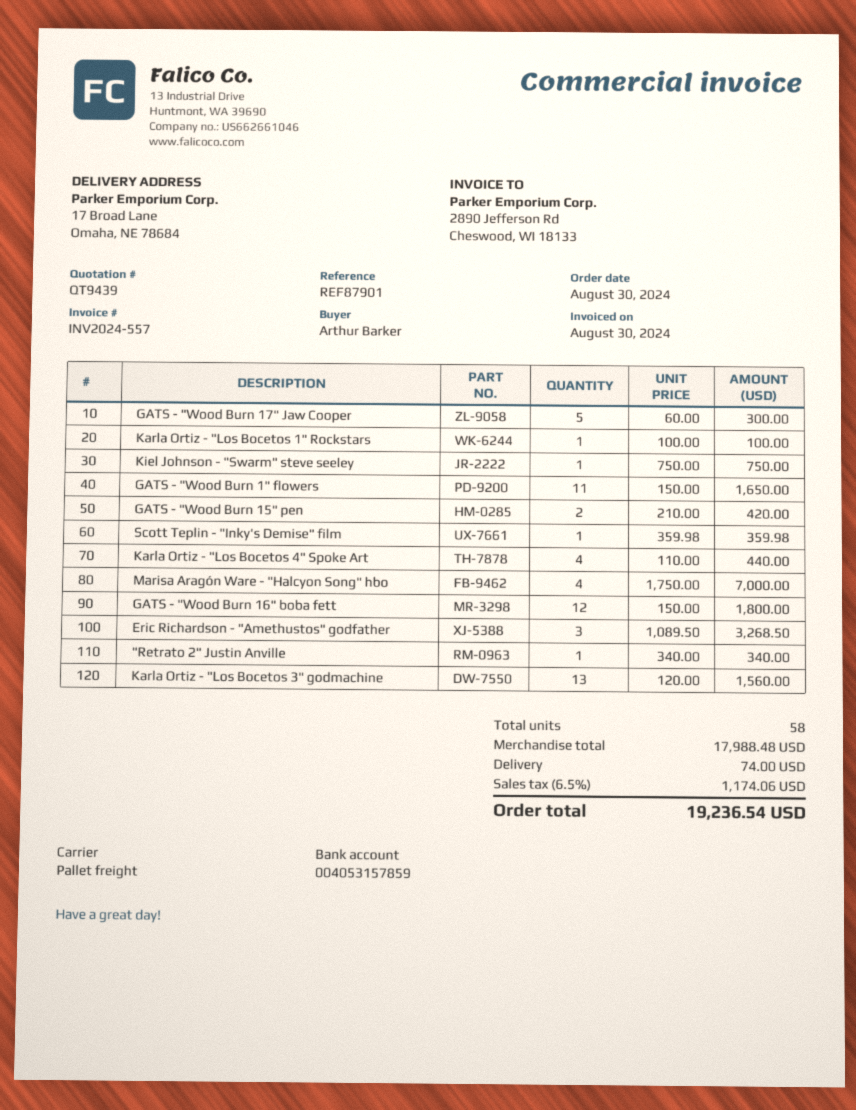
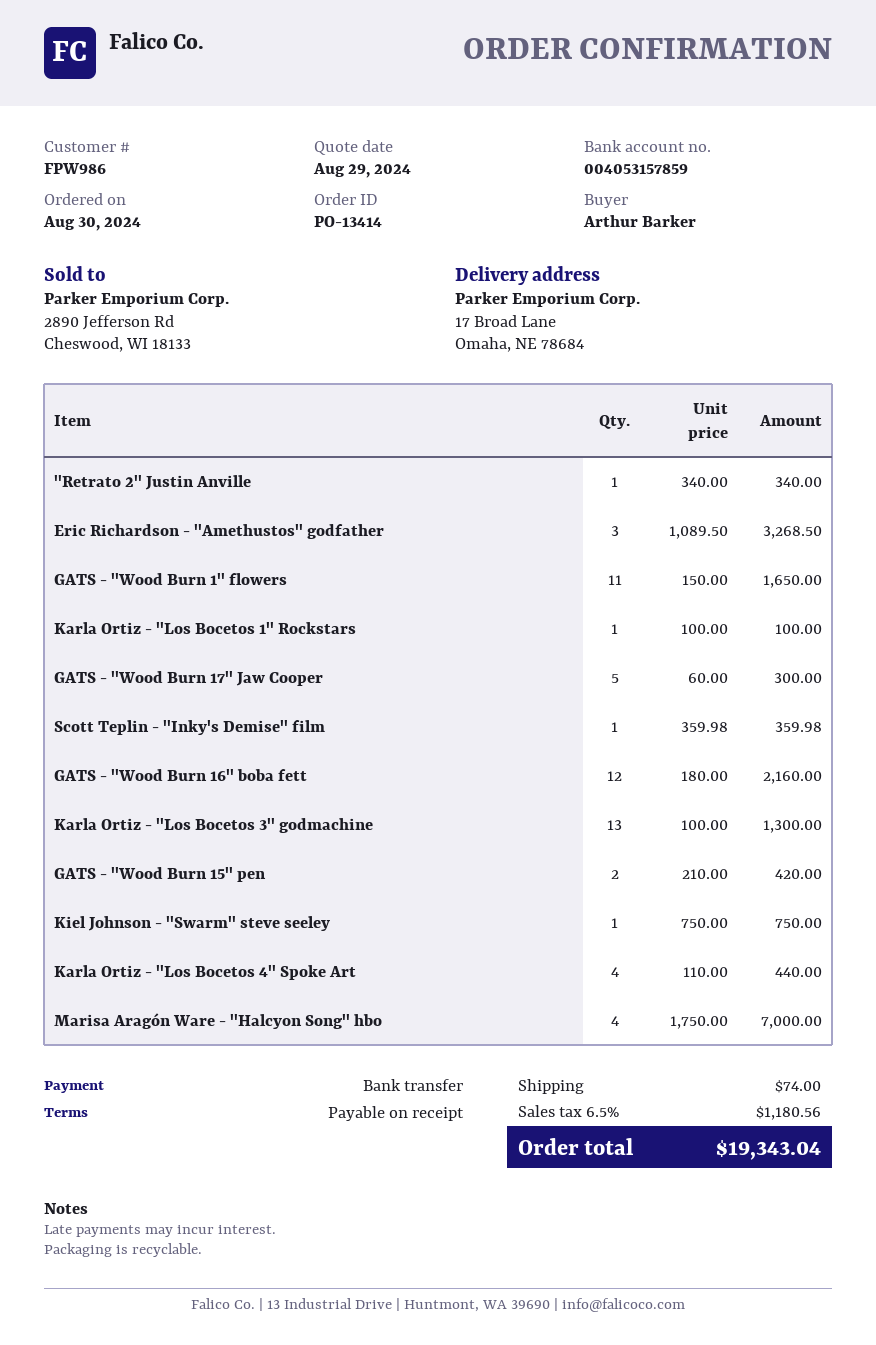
GATS - "Wood Burn 16" boba fett: 12 x 150.00 = 1800.00 -> 12 x 180.00 = 2160.00
Karla Ortiz - "Los Bocetos 3" godmachine: 13 x 120.00 = 1560.00 -> 13 x 100.00 = 1300.00
tax: 6.5% = 1174.06 -> 6.5% = 1180.56
total: 19236.54 -> 19343.04

